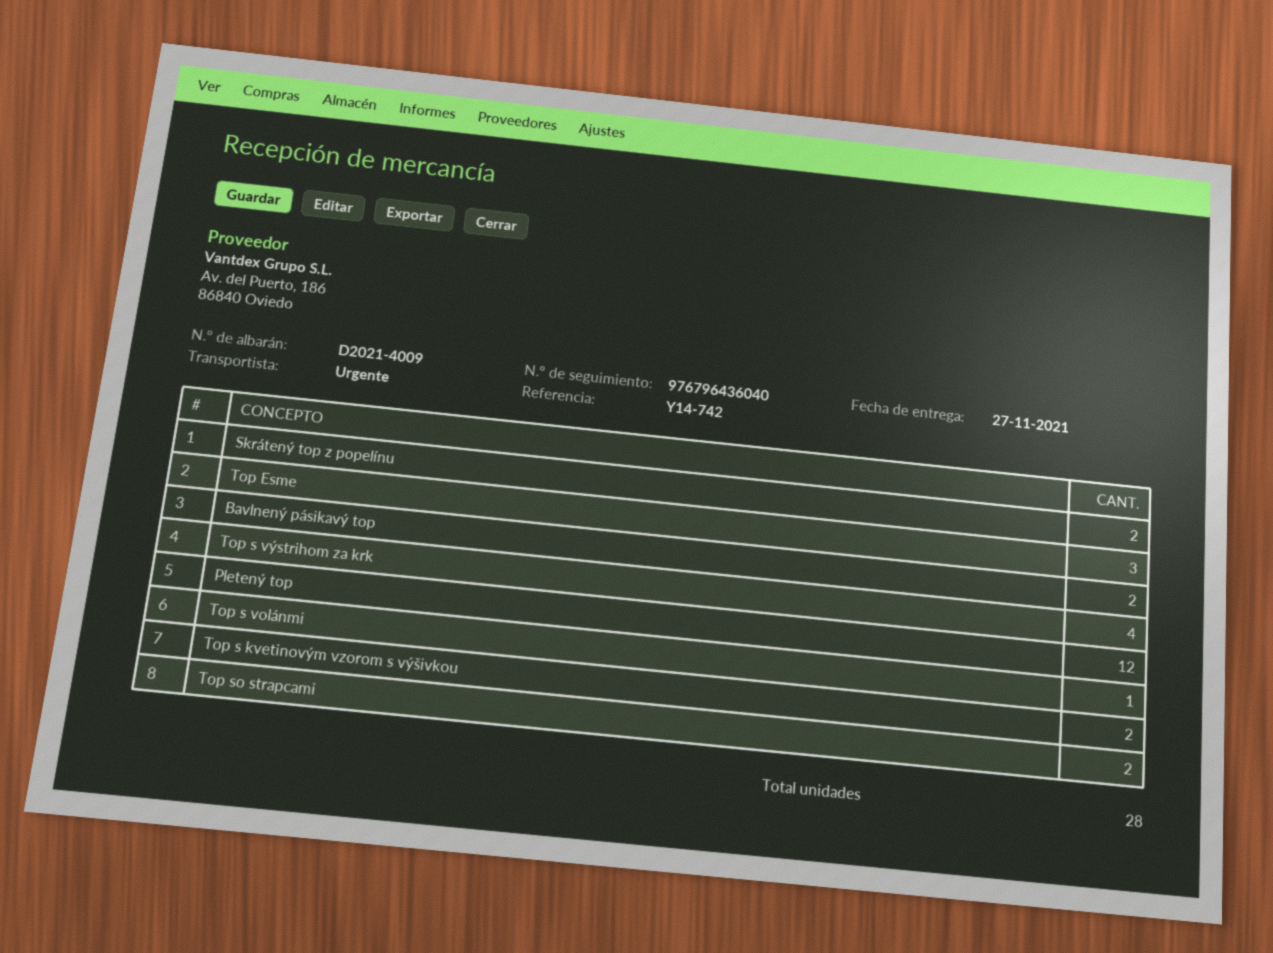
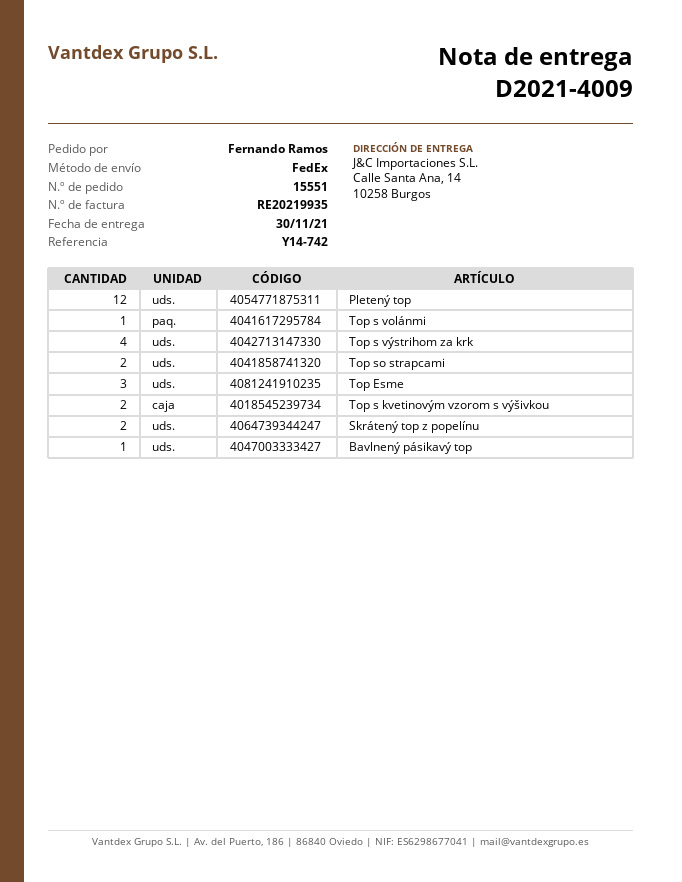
delivery date: 2021-11-27 -> 2021-11-30
shipping method: express -> FedEx
Bavlnený pásikavý top: 2 -> 1

